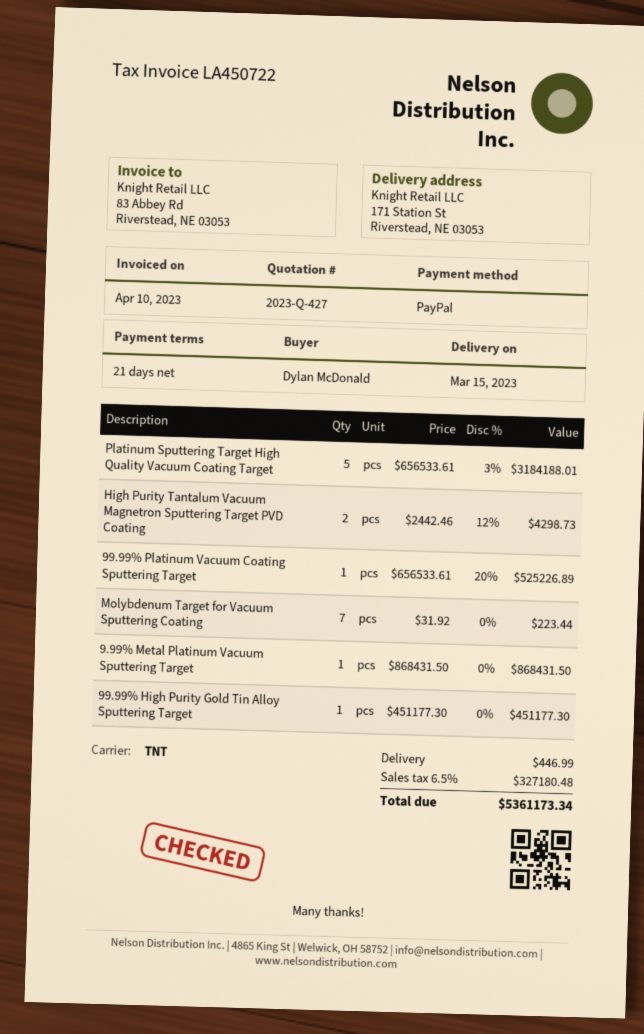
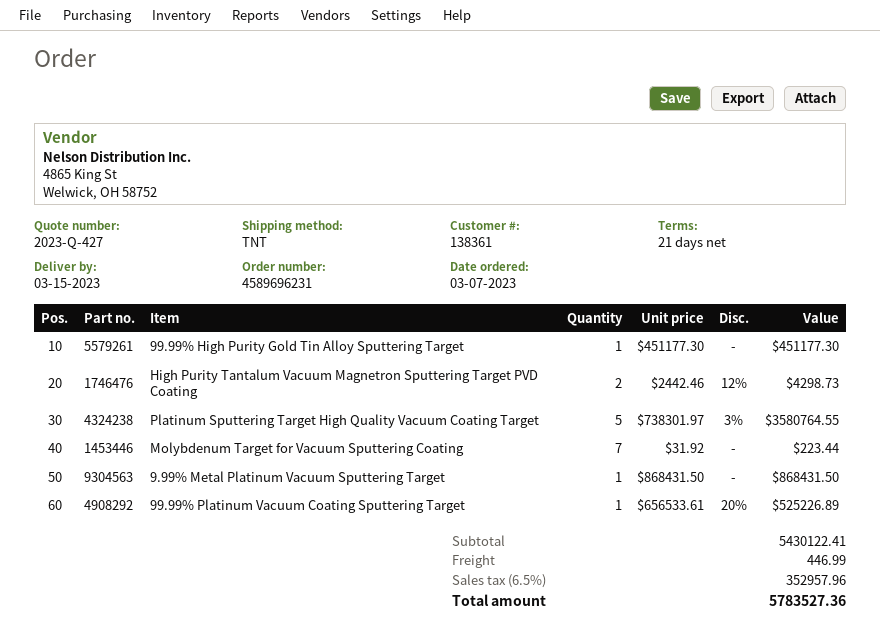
Platinum Sputtering Target High Quality Vacuum Coating Target: 5 x 656533.61 - 3% = 3184188.01 -> 5 x 738301.97 - 3% = 3580764.55
tax: 6.5% = 327180.48 -> 6.5% = 352957.96
total: 5361173.34 -> 5783527.36

